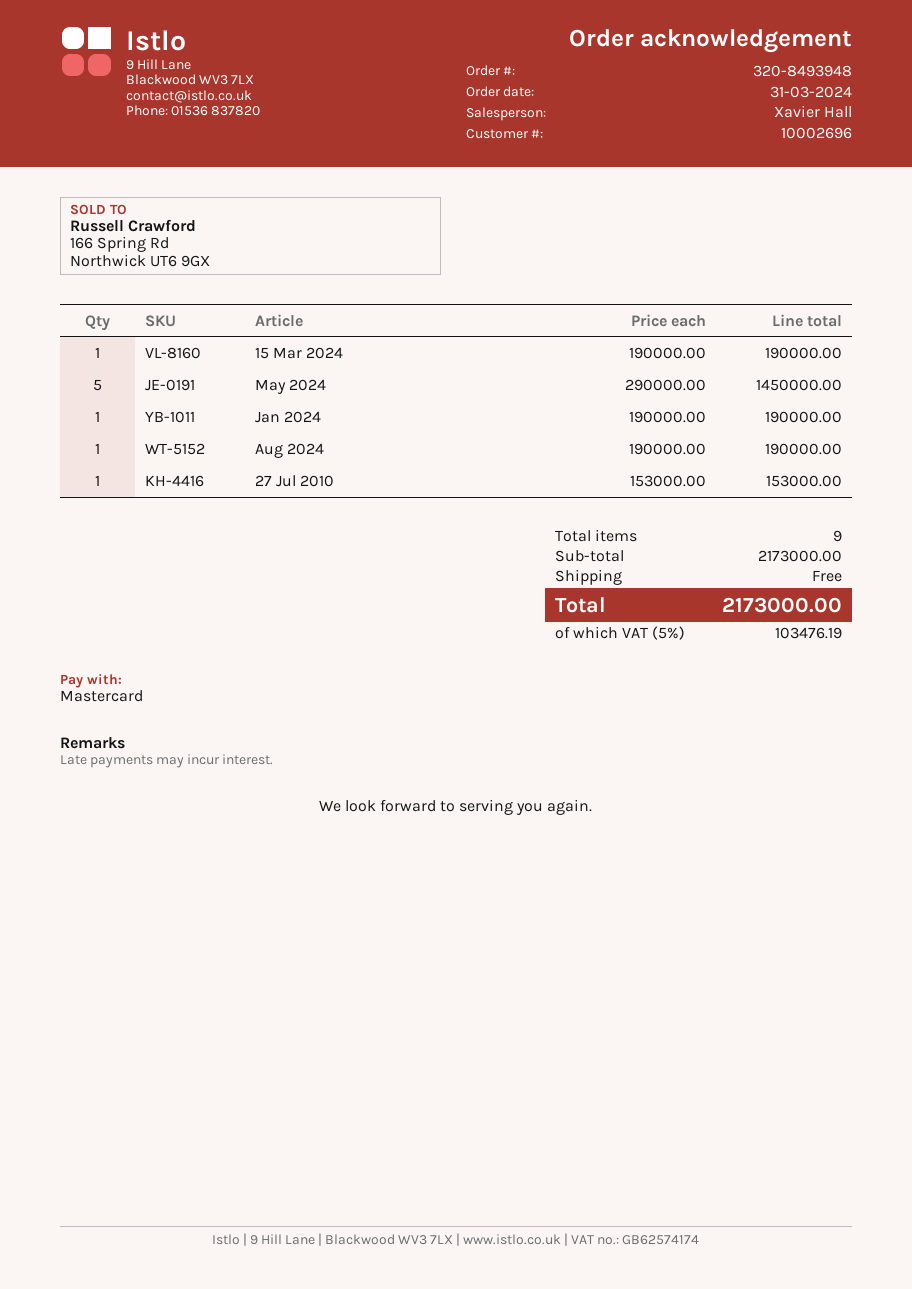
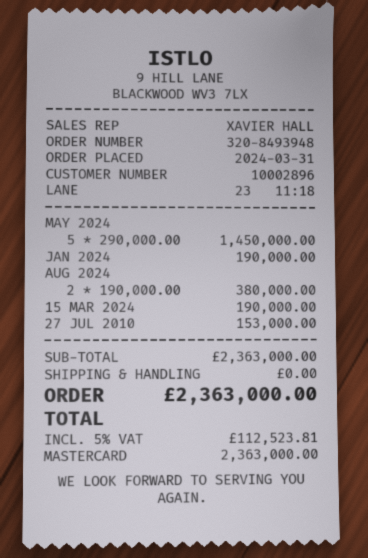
customer number: 10002696 -> 10002896
Aug 2024: 1 x 190000.00 = 190000.00 -> 2 x 190000.00 = 380000.00
subtotal: 2173000.00 -> 2363000.00
tax: 5% = 103476.19 -> 5% = 112523.81
total: 2173000.00 -> 2363000.00

